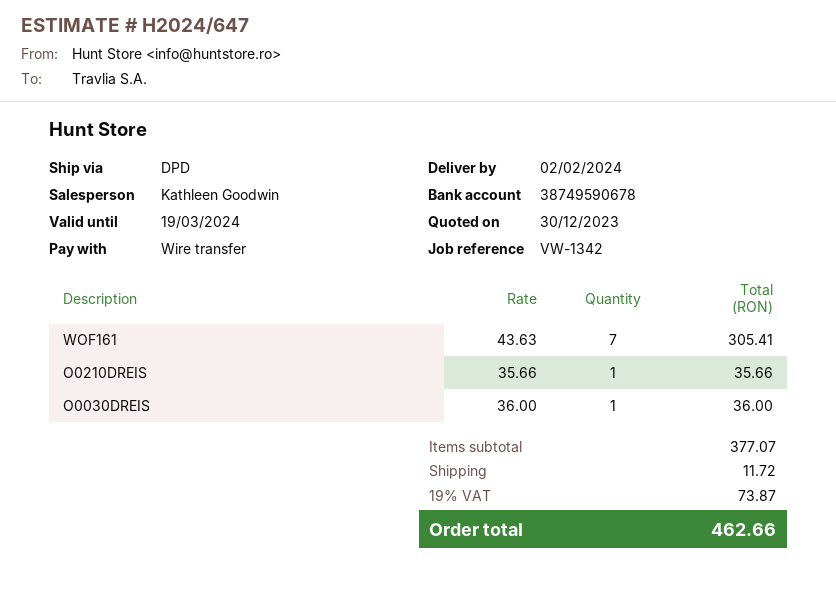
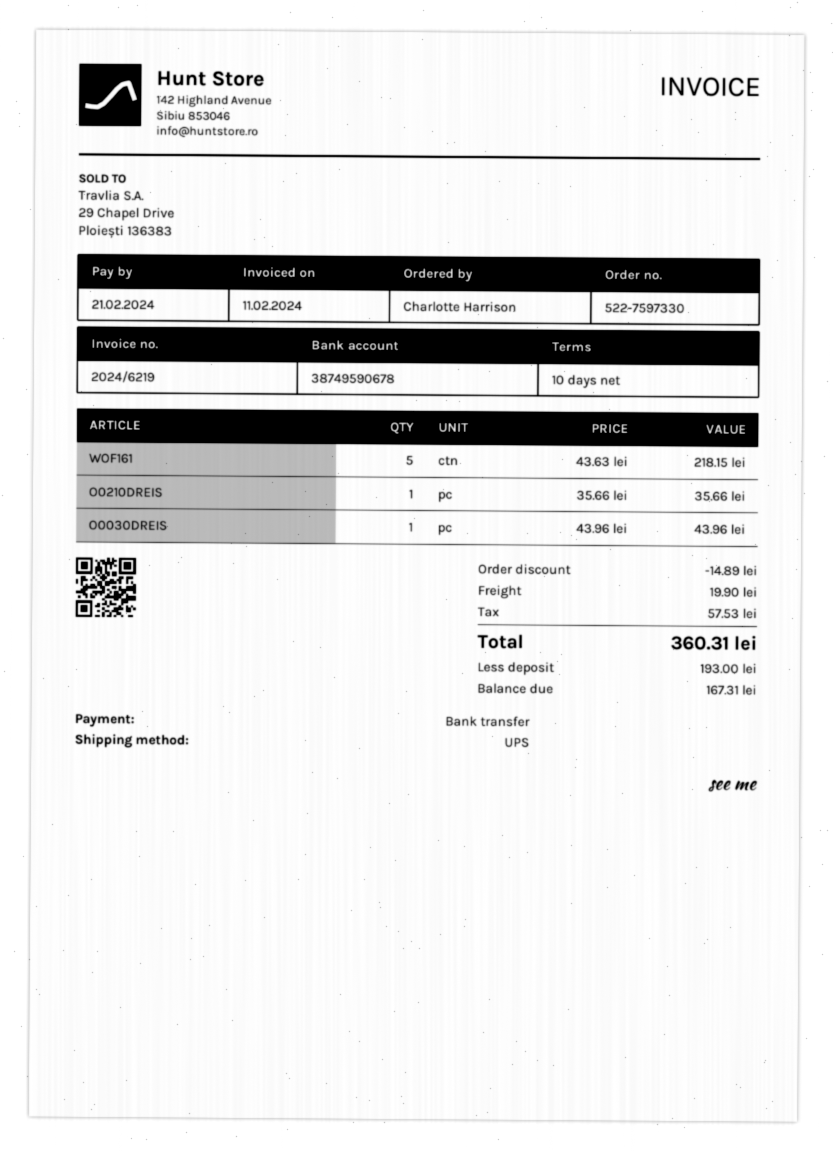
shipping method: DPD -> UPS
WOF161: 7 x 43.63 = 305.41 -> 5 x 43.63 = 218.15
O0030DREIS: 1 x 36.00 = 36.00 -> 1 x 43.96 = 43.96
discount: none -> 14.89
shipping: 11.72 -> 19.90
tax: 73.87 -> 57.53
total: 462.66 -> 360.31

